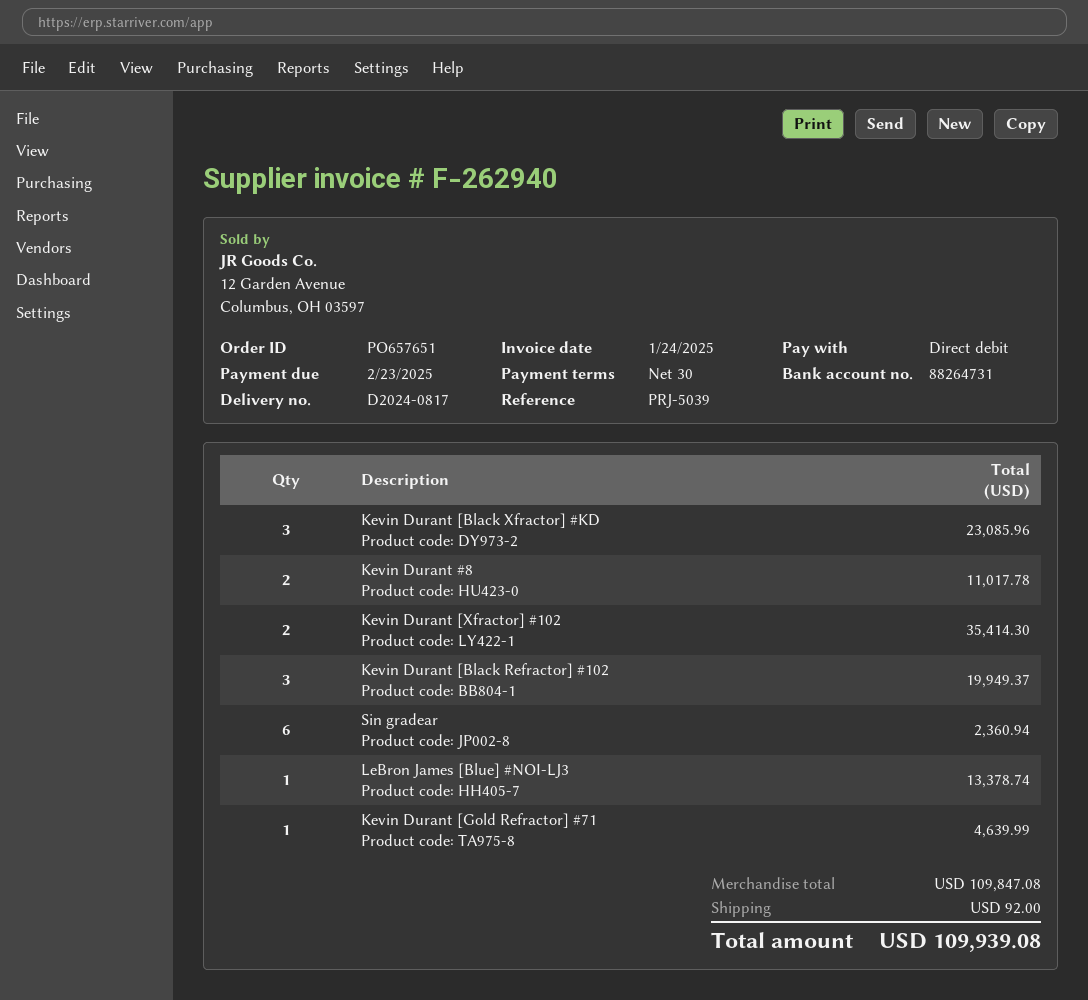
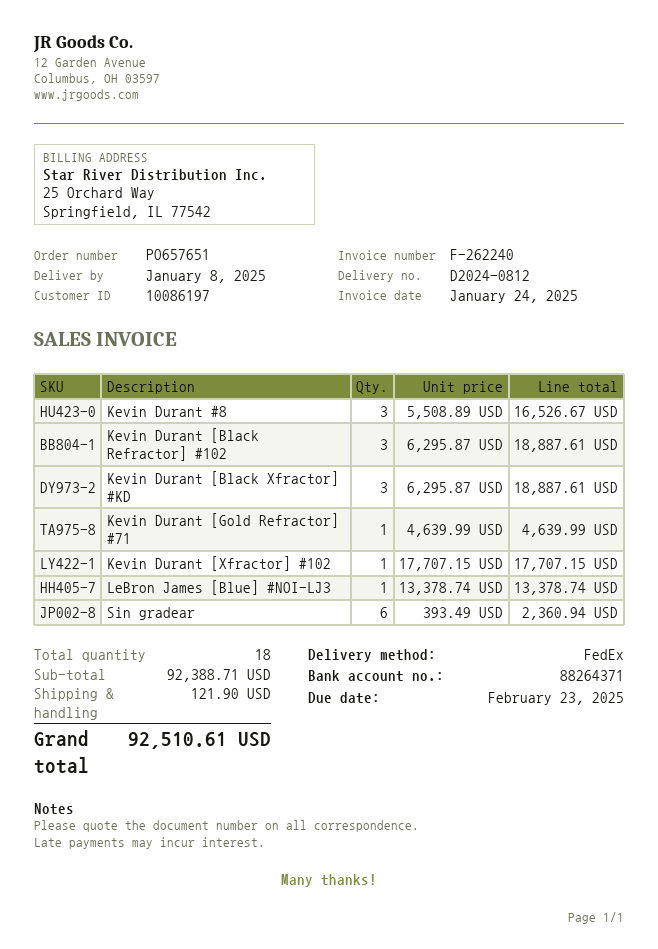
delivery note number: D2024-0817 -> D2024-0812
invoice number: F-262940 -> F-262240
bank account: 88264731 -> 88264371
Kevin Durant [Black Xfractor] #KD: 3 for 23085.96 -> 3 for 18887.61
Kevin Durant #8: 2 for 11017.78 -> 3 for 16526.67
Kevin Durant [Xfractor] #102: 2 for 35414.30 -> 1 for 17707.15
Kevin Durant [Black Refractor] #102: 3 for 19949.37 -> 3 for 18887.61
subtotal: 109847.08 -> 92388.71
shipping: 92.00 -> 121.90
total: 109939.08 -> 92510.61

